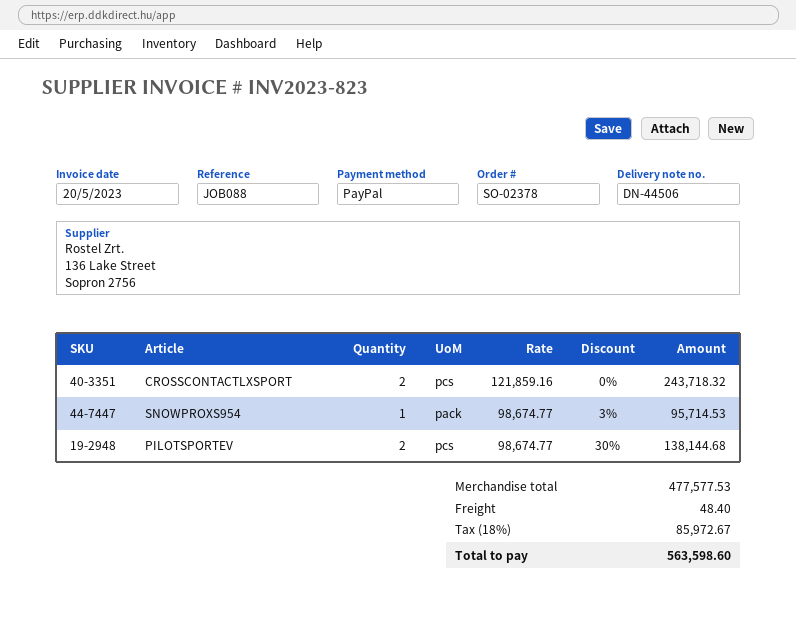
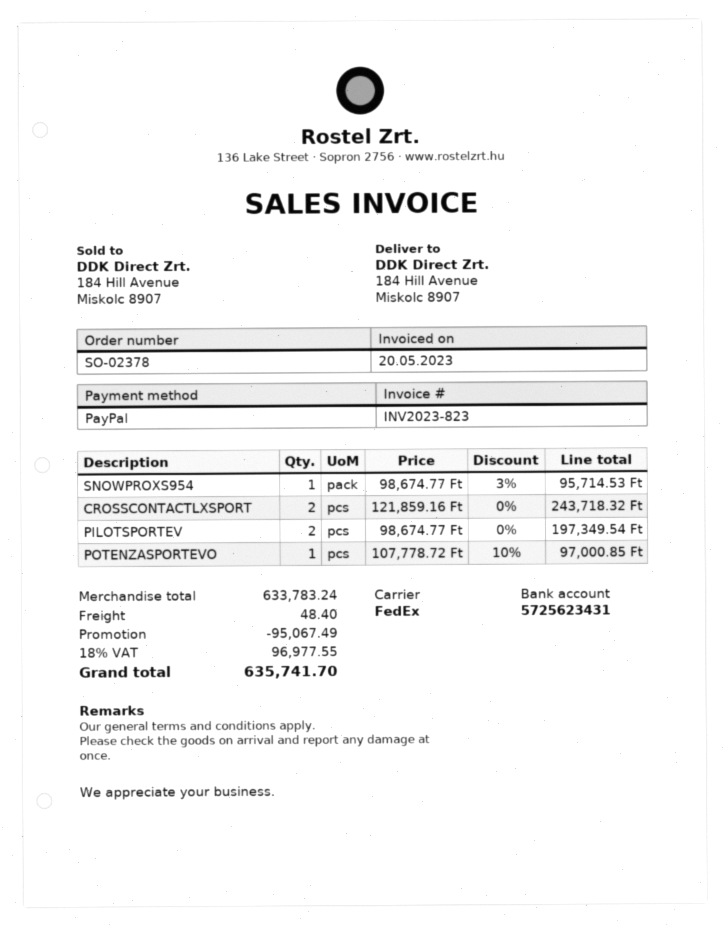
PILOTSPORTEV: 2 x 98674.77 - 30% = 138144.68 -> 2 x 98674.77 = 197349.54
POTENZASPORTEVO: none -> 1 x 107778.72 - 10% = 97000.85
subtotal: 477577.53 -> 633783.24
discount: none -> 95067.49
tax: 18% = 85972.67 -> 18% = 96977.55
total: 563598.60 -> 635741.70

